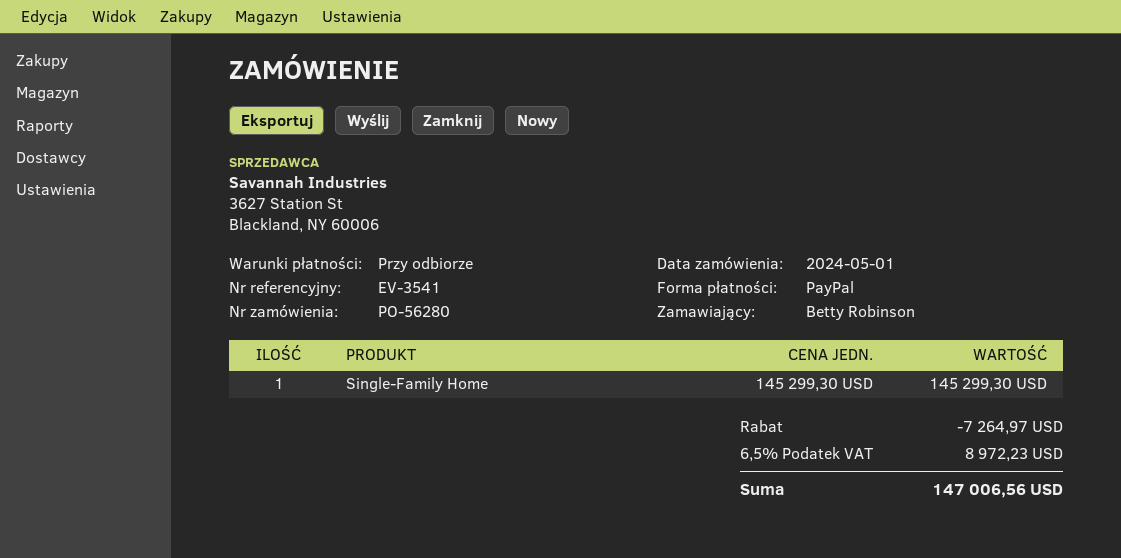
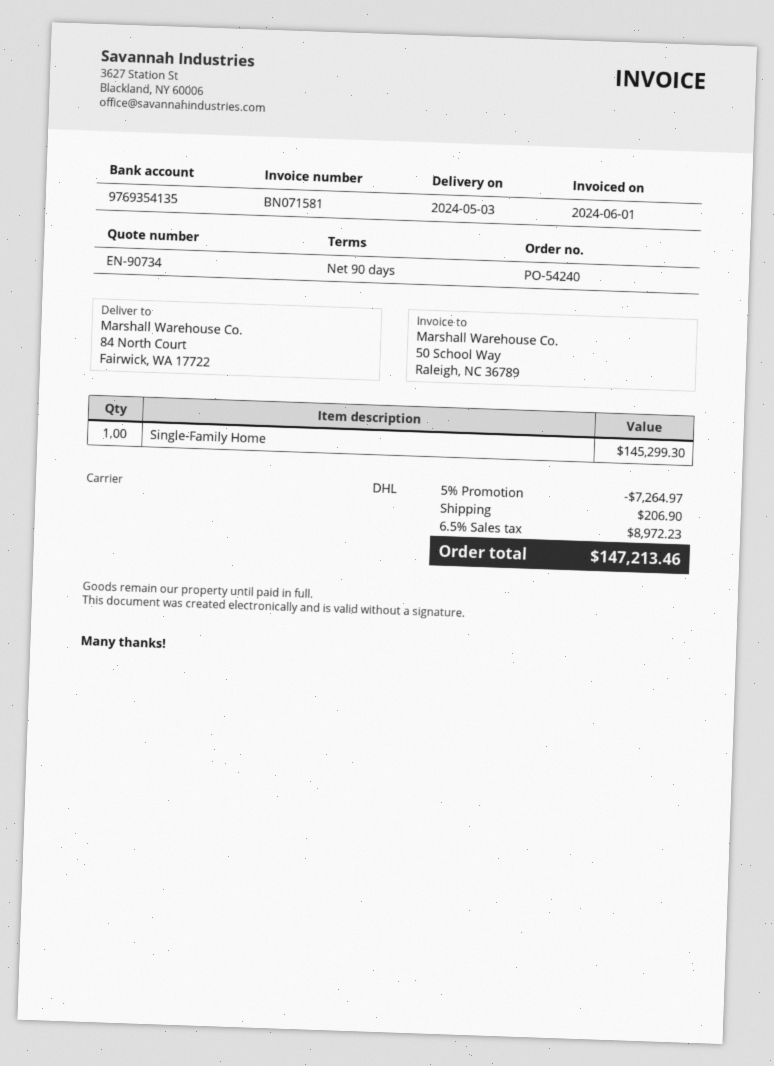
order number: PO-56280 -> PO-54240
payment terms: on receipt -> 90 days
shipping: none -> 206.90
total: 147006.56 -> 147213.46

